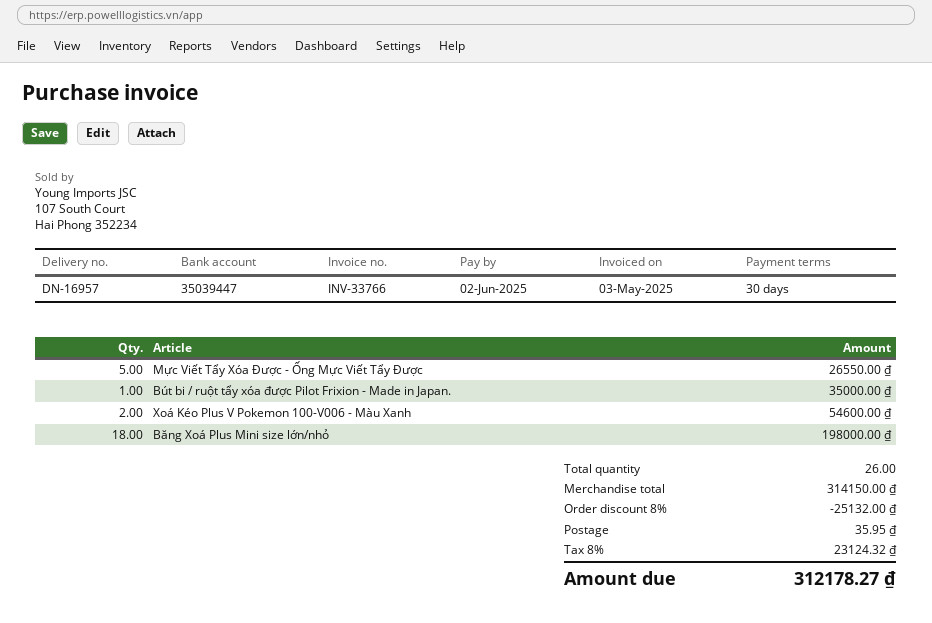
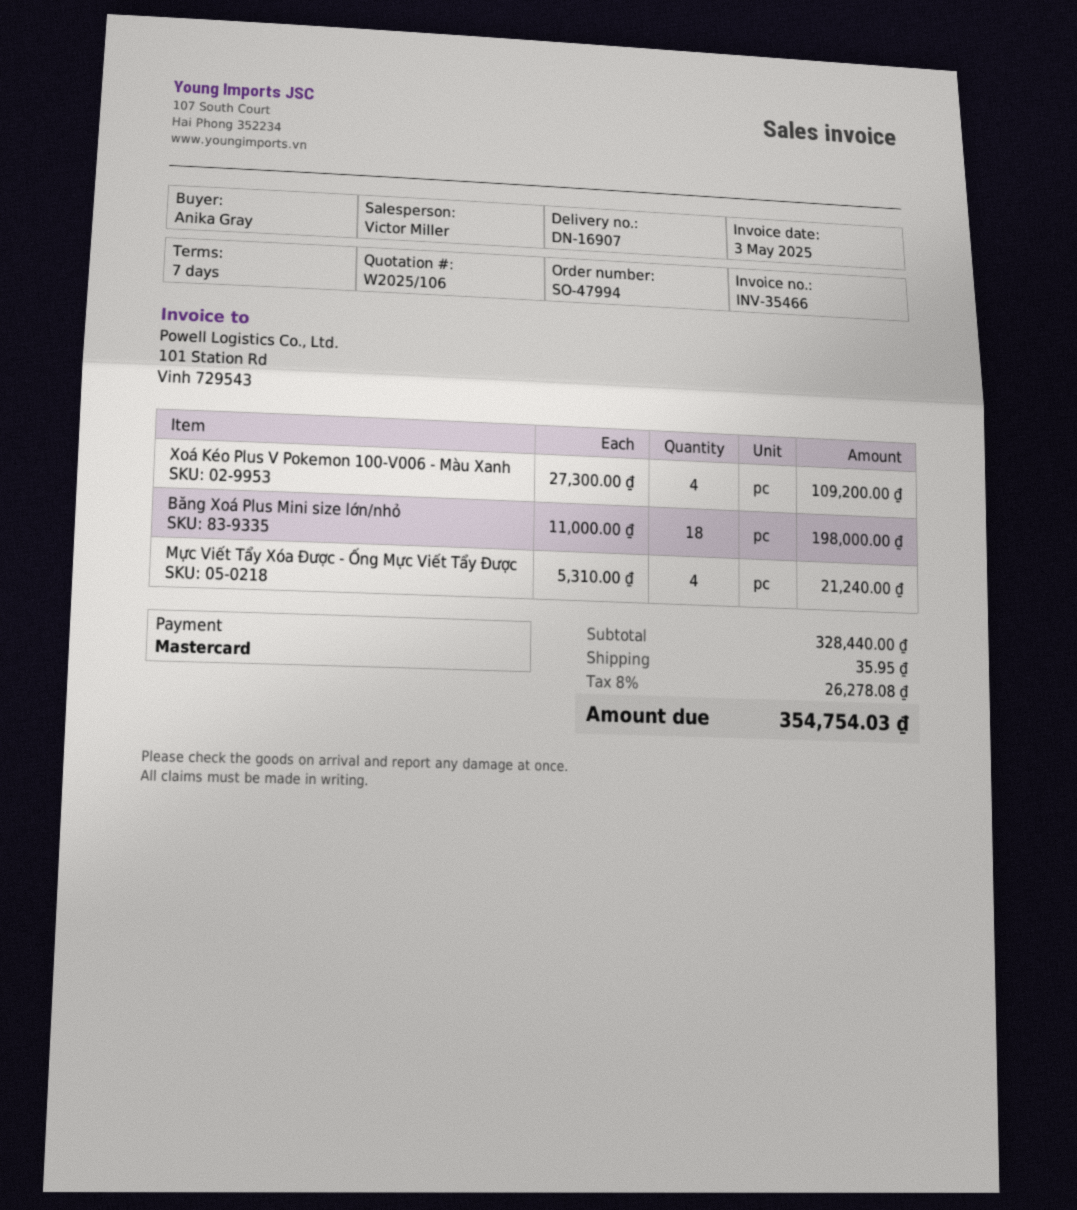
delivery note number: DN-16957 -> DN-16907
invoice number: INV-33766 -> INV-35466
payment terms: 30 days -> 7 days
Mực Viết Tẩy Xóa Được - Ống Mực Viết Tẩy Được: 5 for 26550.00 -> 4 for 21240.00
Bút bi / ruột tẩy xóa được Pilot Frixion - Made in Japan.: 1 for 35000.00 -> none
Xoá Kéo Plus V Pokemon 100-V006 - Màu Xanh: 2 for 54600.00 -> 4 for 109200.00
subtotal: 314150.00 -> 328440.00
discount: 8% = 25132.00 -> none
tax: 8% = 23124.32 -> 8% = 26278.08
total: 312178.27 -> 354754.03

